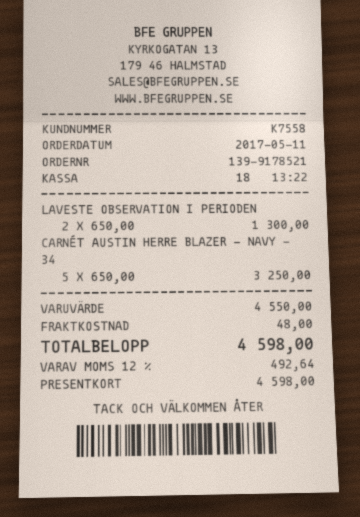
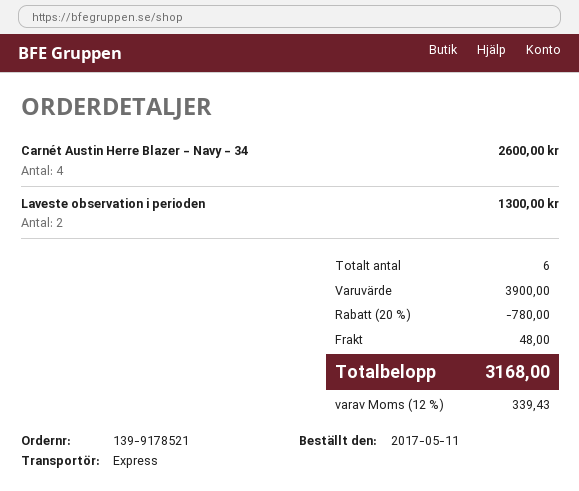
CARNÉT AUSTIN HERRE BLAZER - NAVY - 34: 5 for 3250.00 -> 4 for 2600.00
subtotal: 4550.00 -> 3900.00
discount: none -> 20% = 780.00
tax: 12% = 492.64 -> 12% = 339.43
total: 4598.00 -> 3168.00

